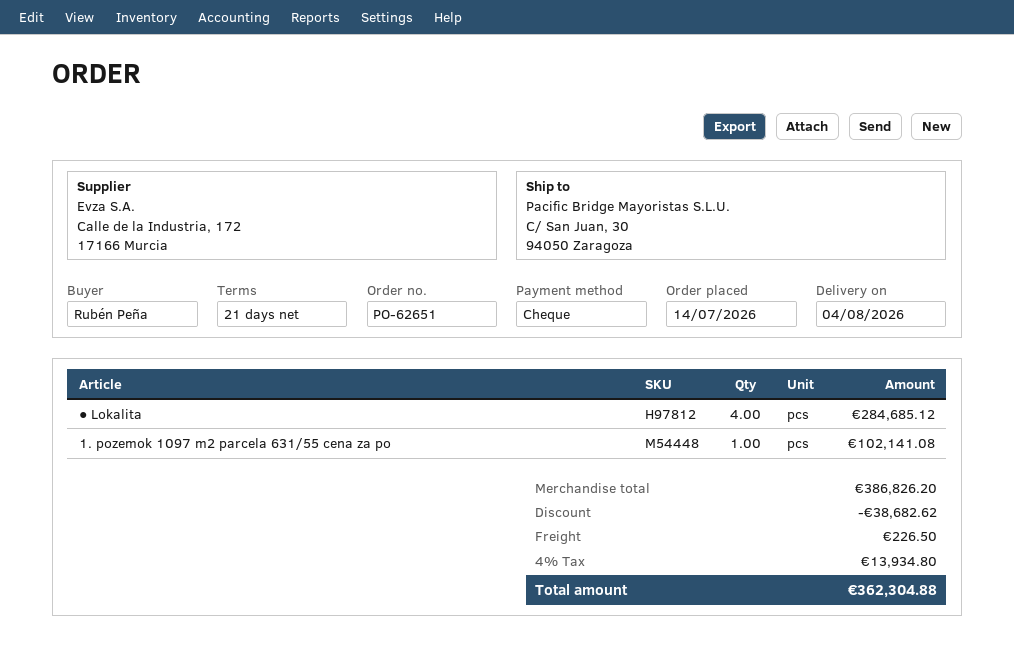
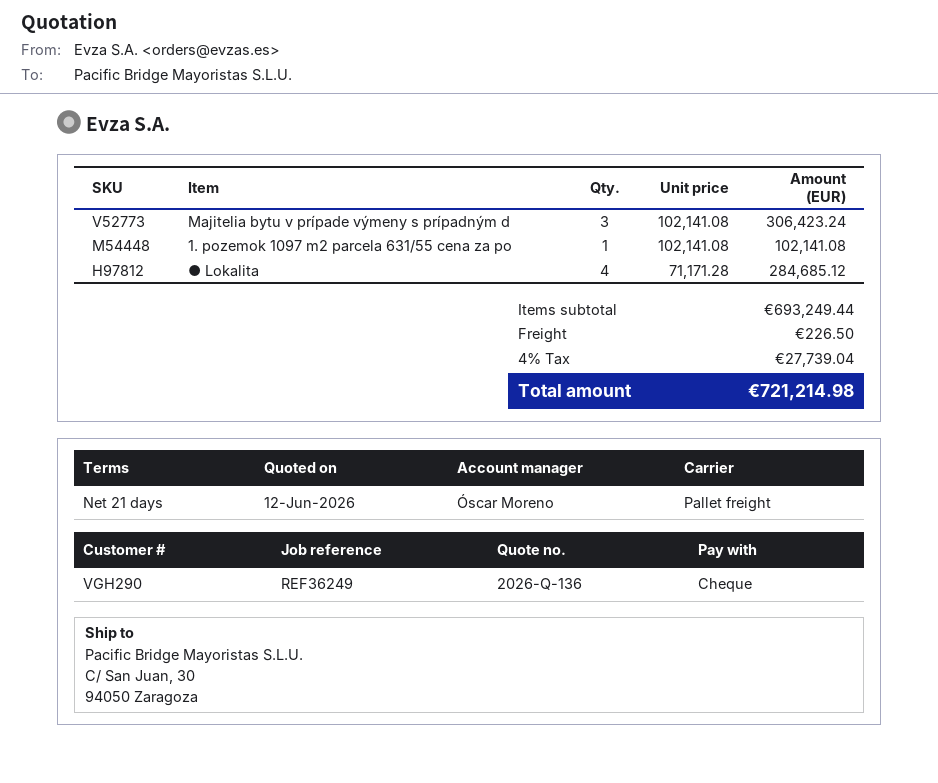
Majitelia bytu v prípade výmeny s prípadným d: none -> 3 for 306423.24
subtotal: 386826.20 -> 693249.44
discount: 38682.62 -> none
tax: 4% = 13934.80 -> 4% = 27739.04
total: 362304.88 -> 721214.98

